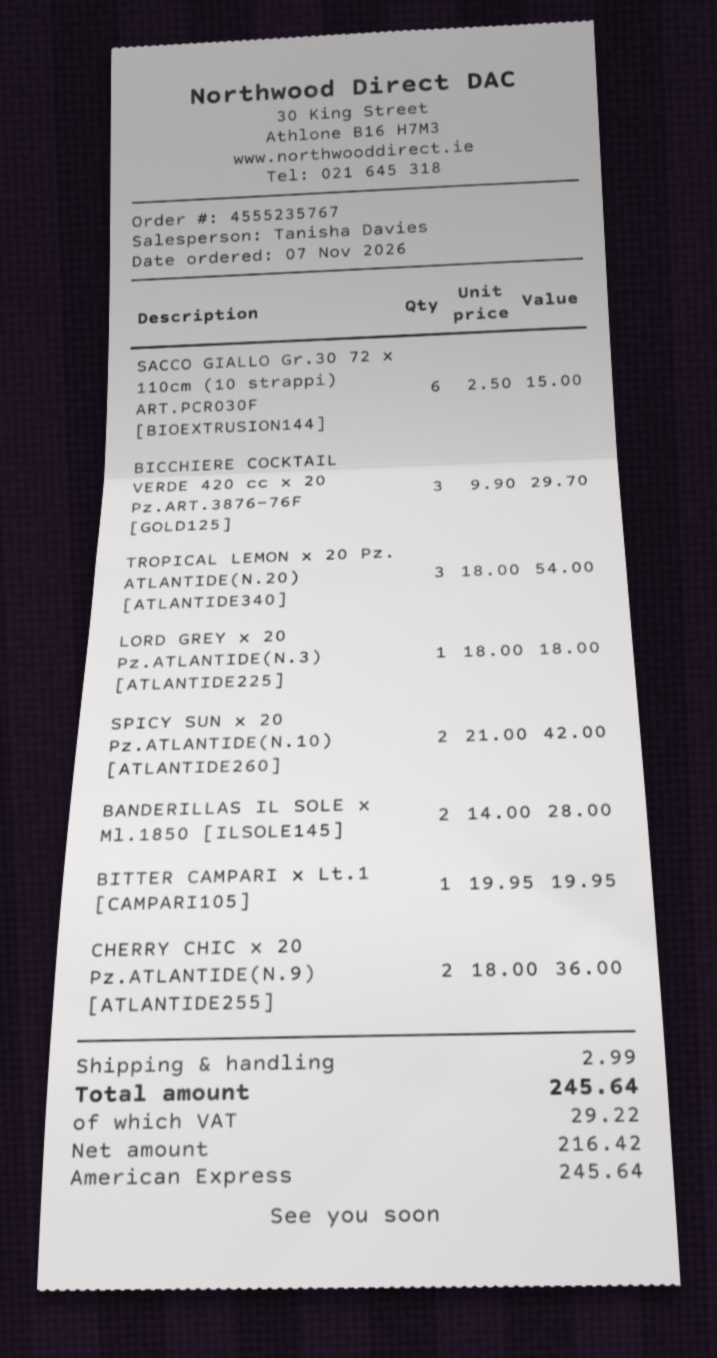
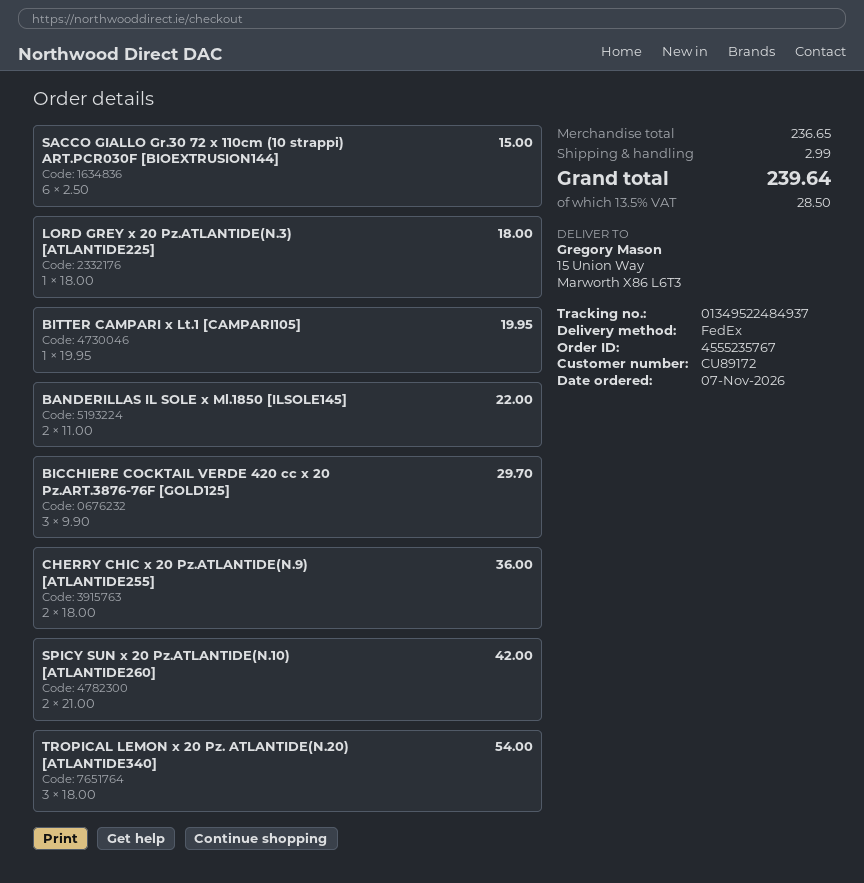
BANDERILLAS IL SOLE x Ml.1850 [ILSOLE145]: 2 x 14.00 = 28.00 -> 2 x 11.00 = 22.00
tax: 29.22 -> 28.50
total: 245.64 -> 239.64

